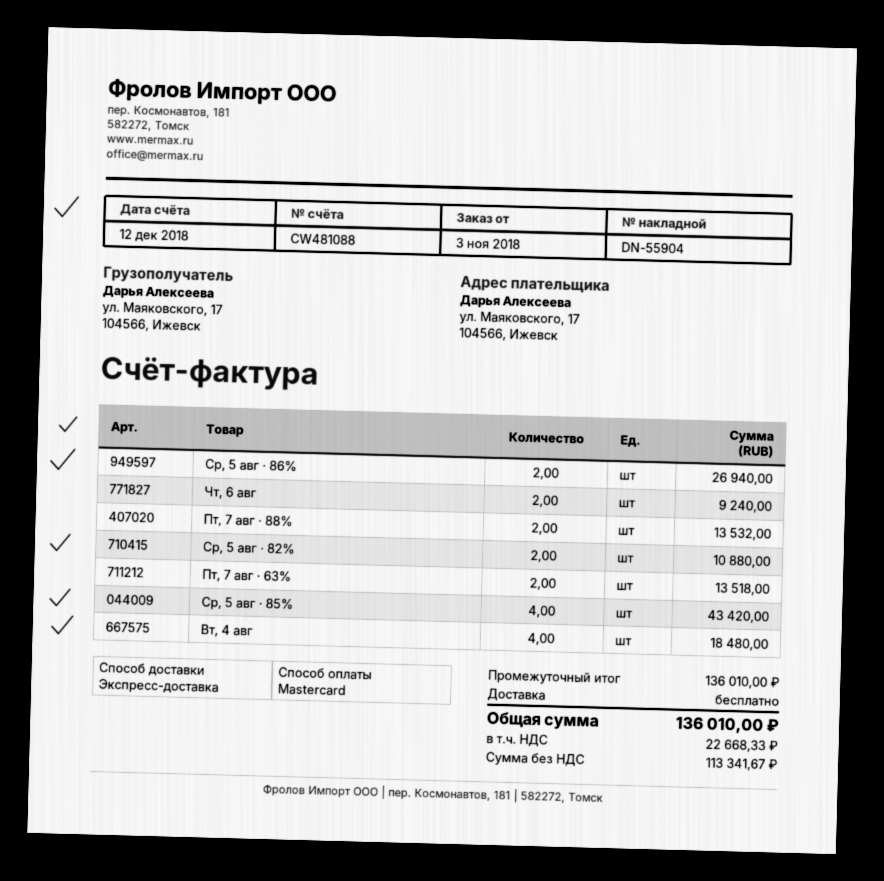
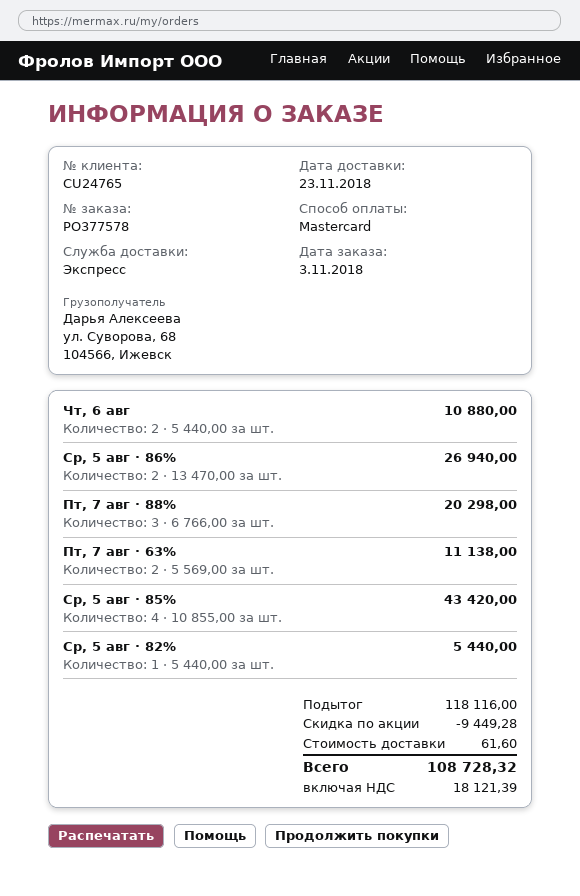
ship to: ул. Маяковского, 17, 104566, Ижевск -> ул. Суворова, 68, 104566, Ижевск
Чт, 6 авг: 2 for 9240.00 -> 2 for 10880.00
Пт, 7 авг · 88%: 2 for 13532.00 -> 3 for 20298.00
Ср, 5 авг · 82%: 2 for 10880.00 -> 1 for 5440.00
Пт, 7 авг · 63%: 2 for 13518.00 -> 2 for 11138.00
Вт, 4 авг: 4 for 18480.00 -> none
subtotal: 136010.00 -> 118116.00
discount: none -> 9449.28
shipping: 0.00 -> 61.60
tax: 22668.33 -> 18121.39
total: 136010.00 -> 108728.32

